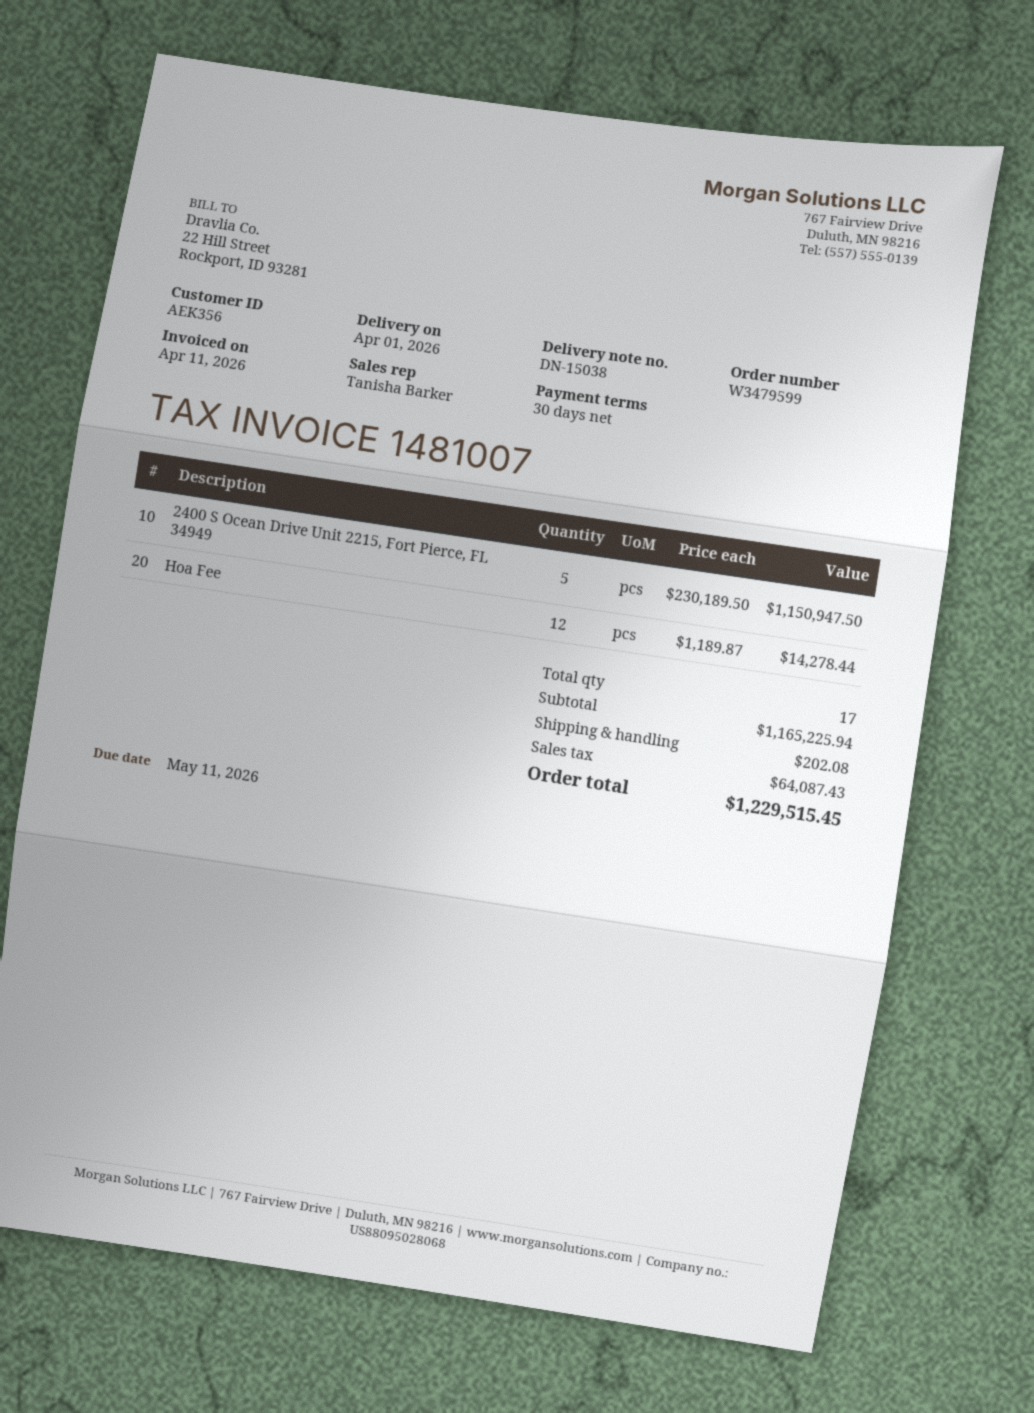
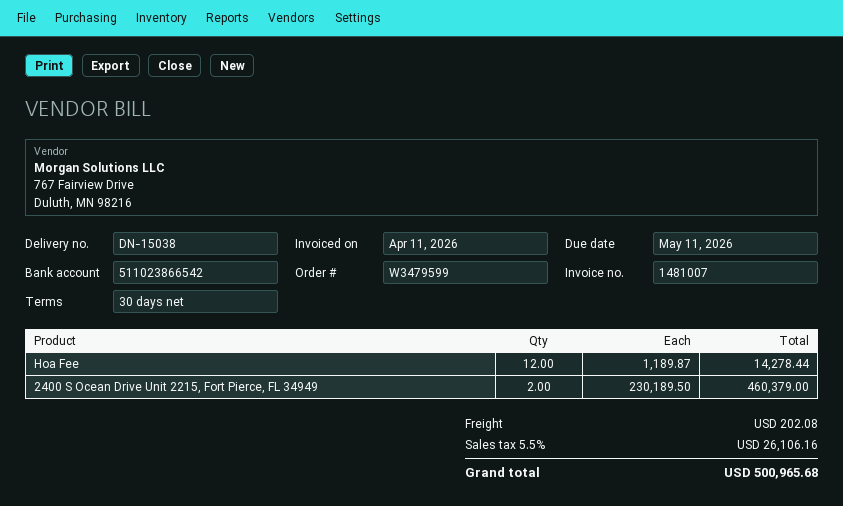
2400 S Ocean Drive Unit 2215, Fort Pierce, FL 34949: 5 x 230189.50 = 1150947.50 -> 2 x 230189.50 = 460379.00
tax: 64087.43 -> 26106.16
total: 1229515.45 -> 500965.68

